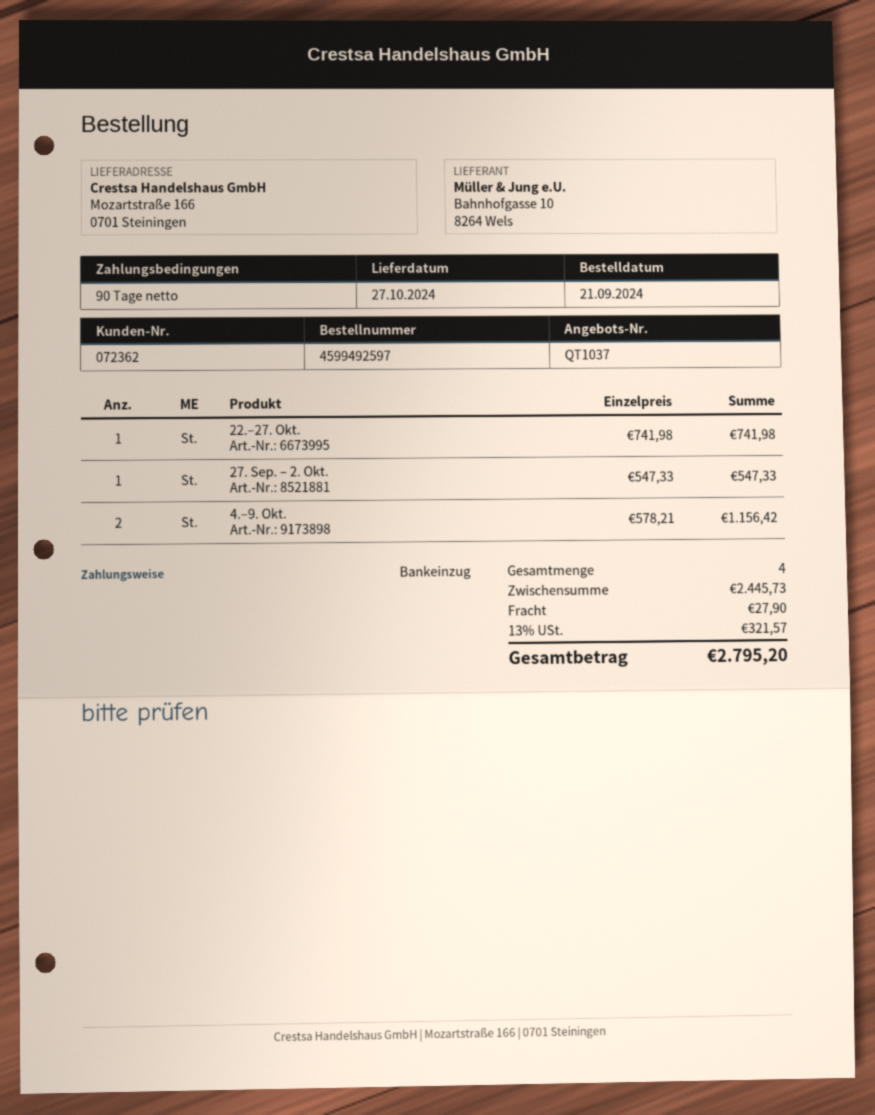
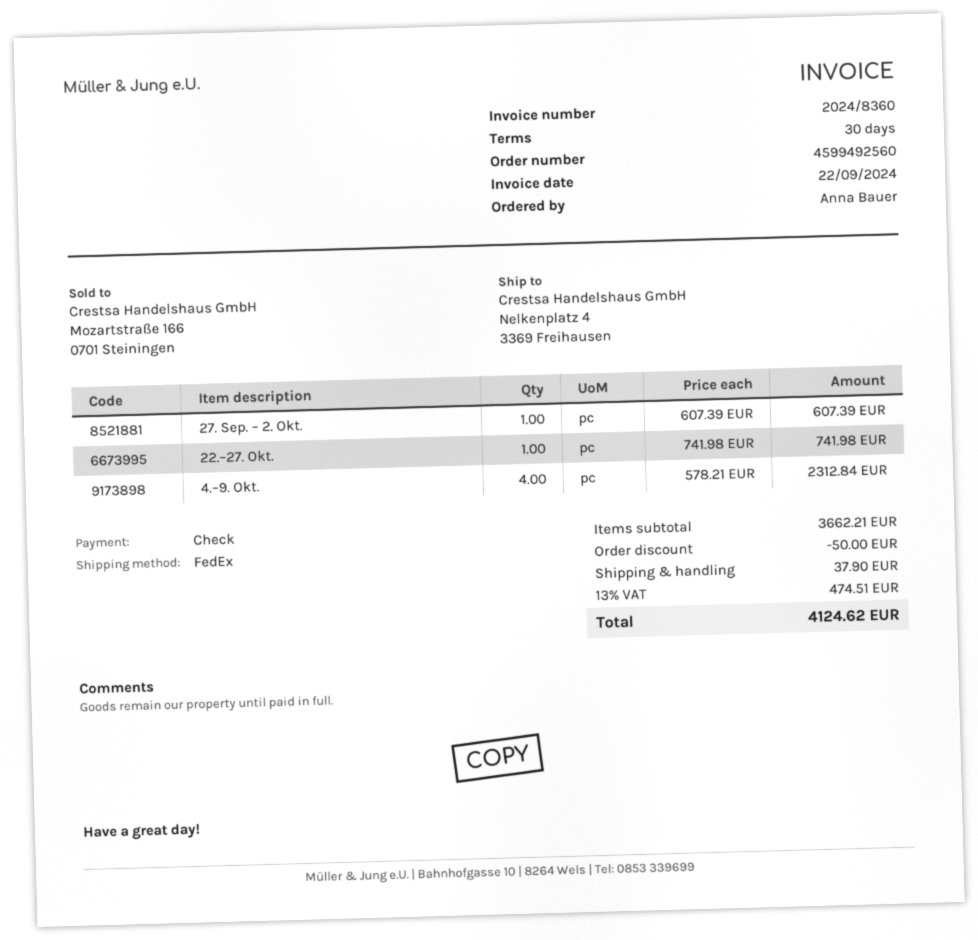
order number: 4599492597 -> 4599492560
payment terms: 90 days -> 30 days
payment method: direct debit -> cheque
ship to: Mozartstraße 166, 0701 Steiningen -> Nelkenplatz 4, 3369 Freihausen
27. Sep. – 2. Okt.: 1 x 547.33 = 547.33 -> 1 x 607.39 = 607.39
4.–9. Okt.: 2 x 578.21 = 1156.42 -> 4 x 578.21 = 2312.84
subtotal: 2445.73 -> 3662.21
discount: none -> 50.00
shipping: 27.90 -> 37.90
tax: 13% = 321.57 -> 13% = 474.51
total: 2795.20 -> 4124.62

